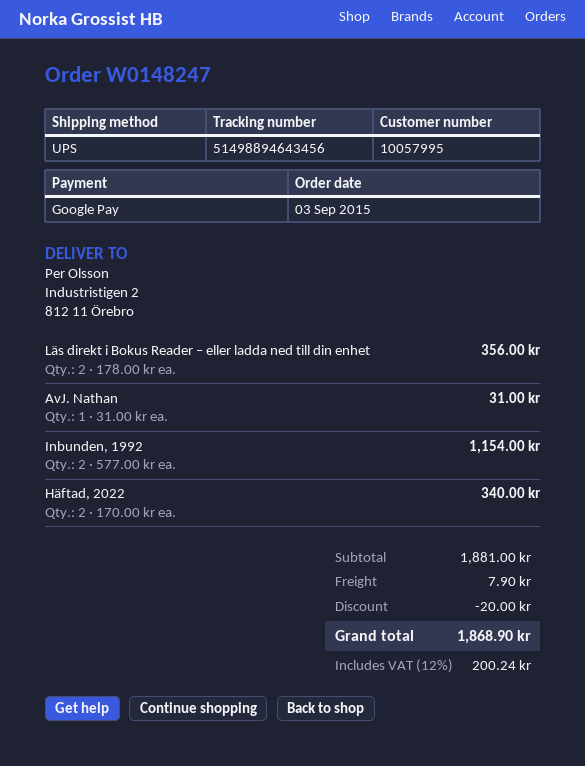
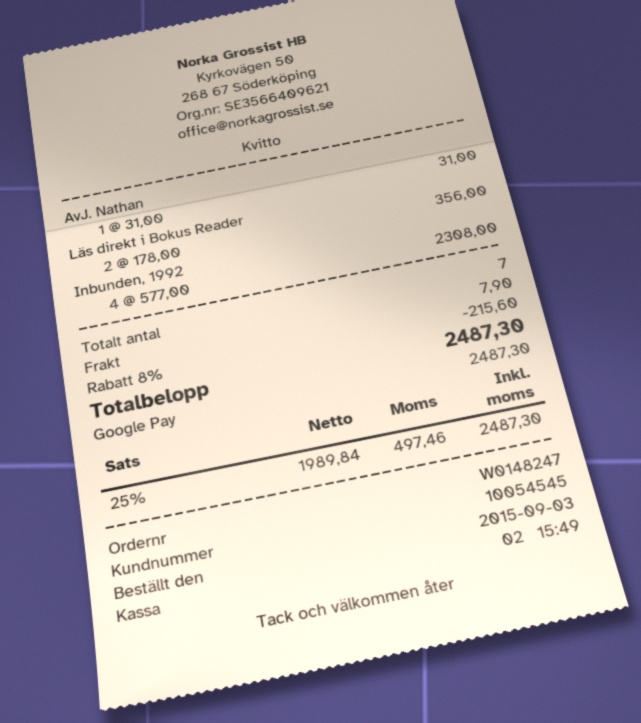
customer number: 10057995 -> 10054545
Inbunden, 1992: 2 x 577.00 = 1154.00 -> 4 x 577.00 = 2308.00
Häftad, 2022: 2 x 170.00 = 340.00 -> none
discount: 20.00 -> 215.60
tax: 12% = 200.24 -> 25% = 497.46
total: 1868.90 -> 2487.30

